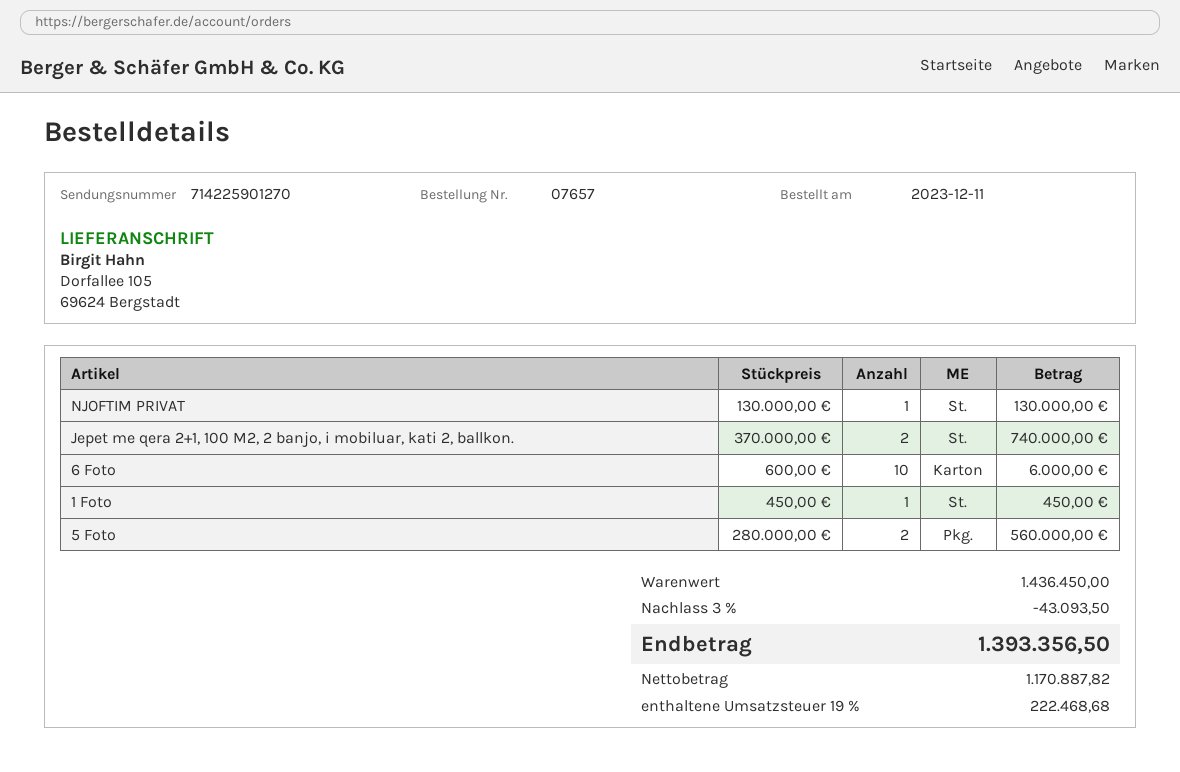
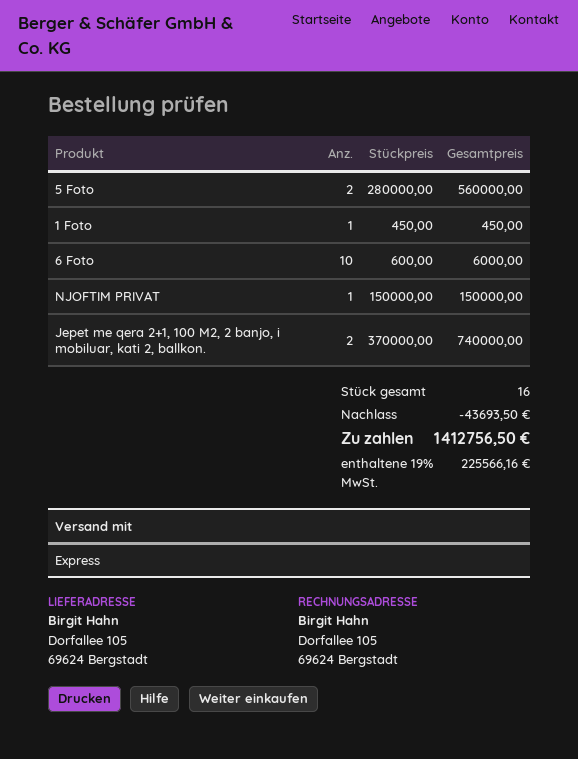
NJOFTIM PRIVAT: 1 x 130000.00 = 130000.00 -> 1 x 150000.00 = 150000.00
discount: 43093.50 -> 43693.50
tax: 19% = 222468.68 -> 19% = 225566.16
total: 1393356.50 -> 1412756.50

